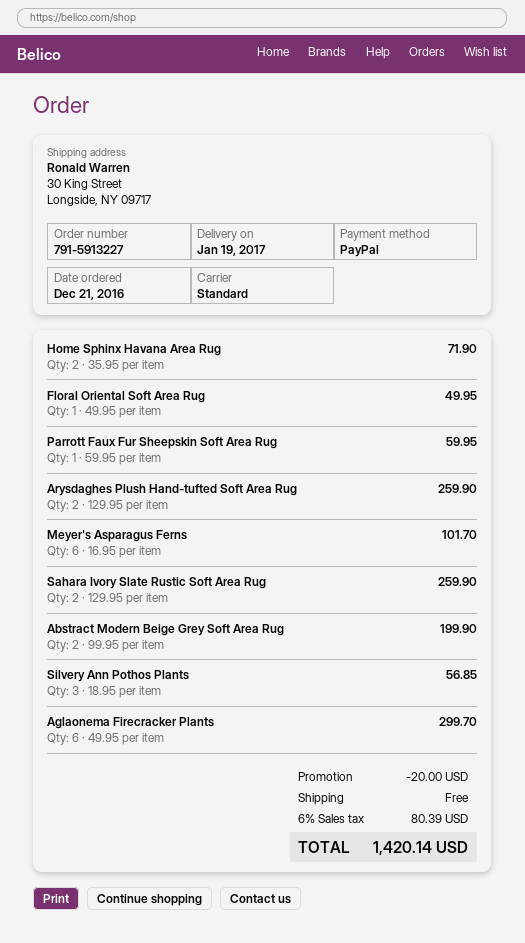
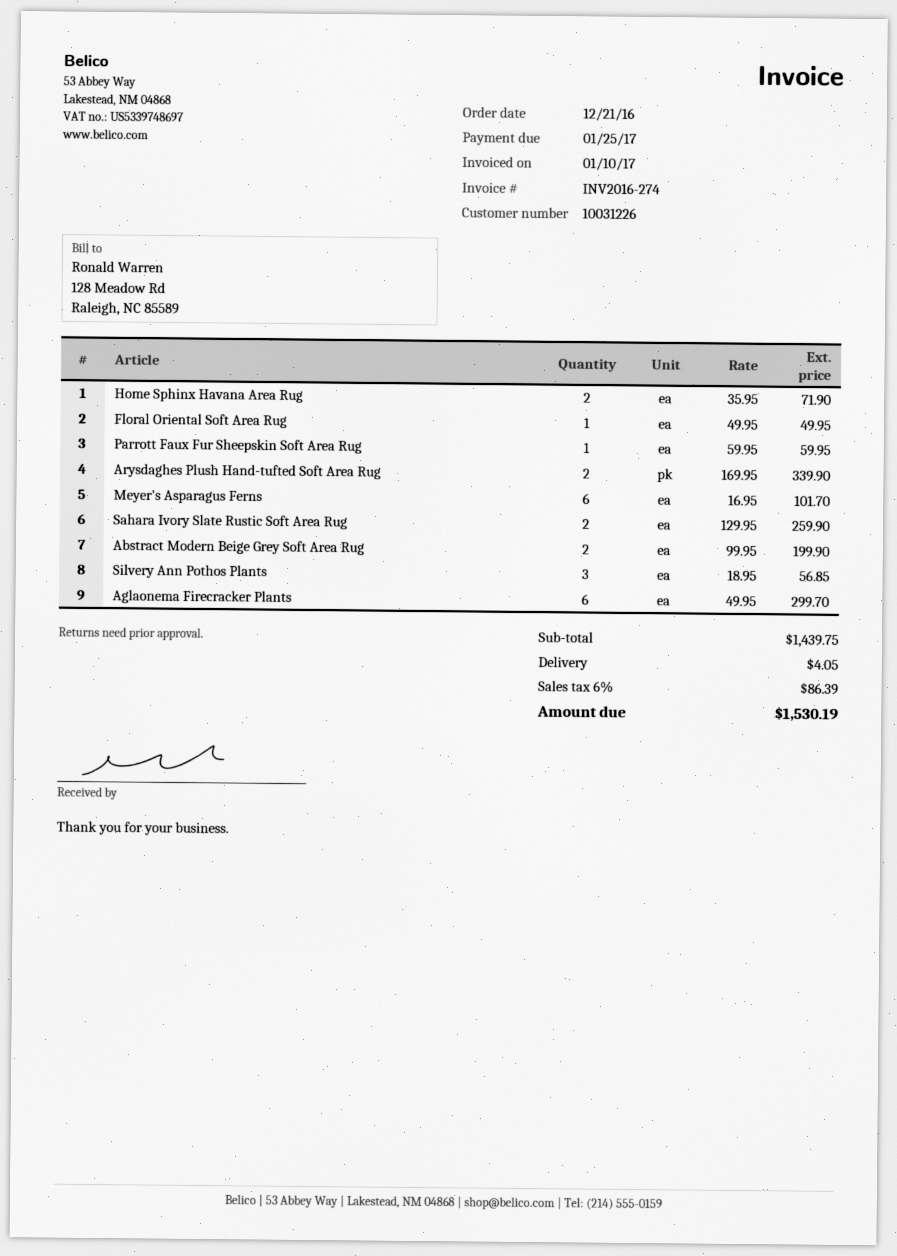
Arysdaghes Plush Hand-tufted Soft Area Rug: 2 x 129.95 = 259.90 -> 2 x 169.95 = 339.90
discount: 20.00 -> none
shipping: 0.00 -> 4.05
tax: 6% = 80.39 -> 6% = 86.39
total: 1420.14 -> 1530.19

